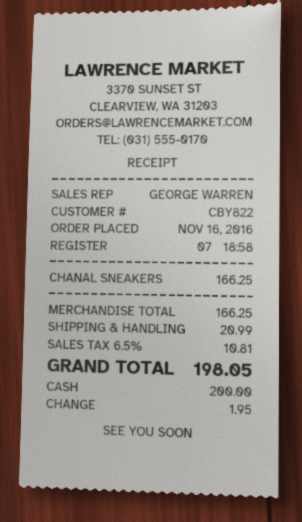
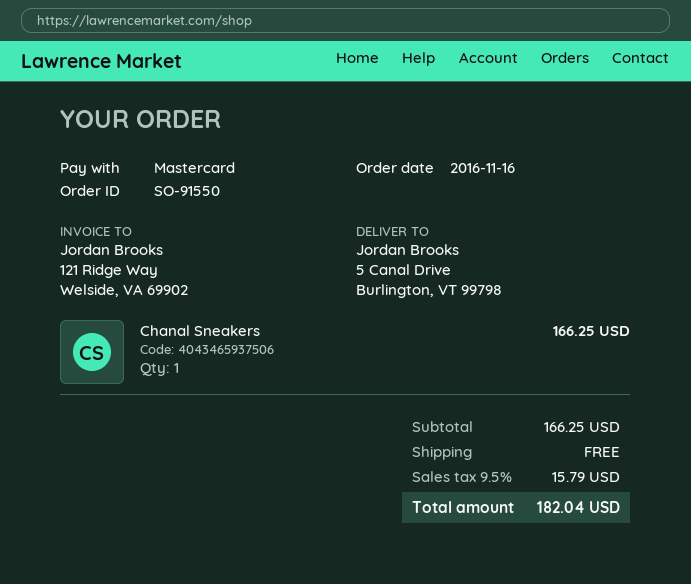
payment method: cash -> Mastercard
shipping: 20.99 -> 0.00
tax: 6.5% = 10.81 -> 9.5% = 15.79
total: 198.05 -> 182.04

